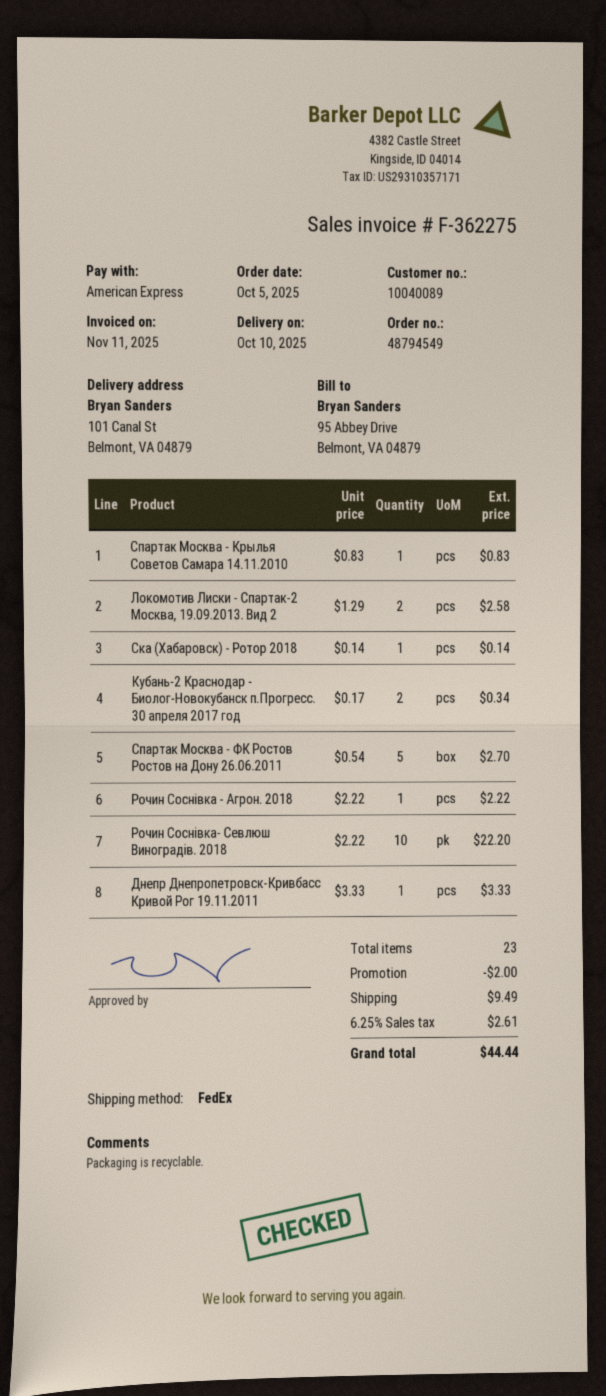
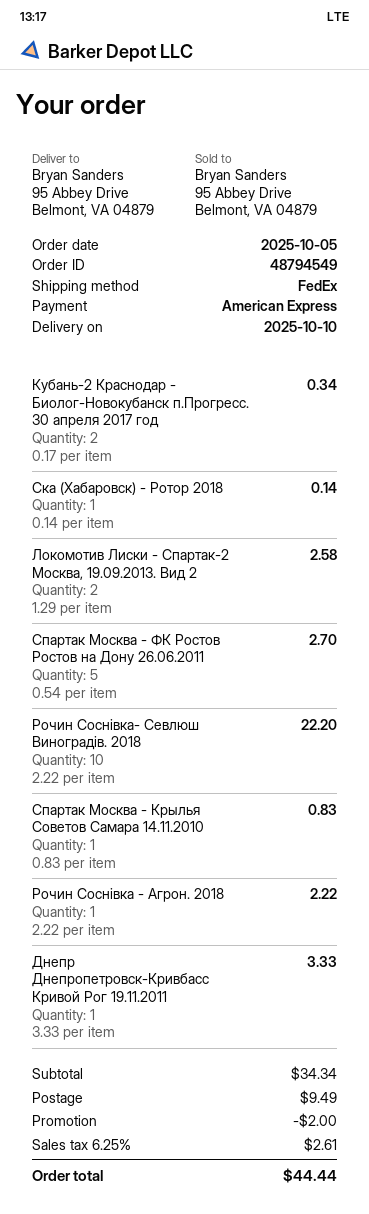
ship to: 101 Canal St, Belmont, VA 04879 -> 95 Abbey Drive, Belmont, VA 04879

